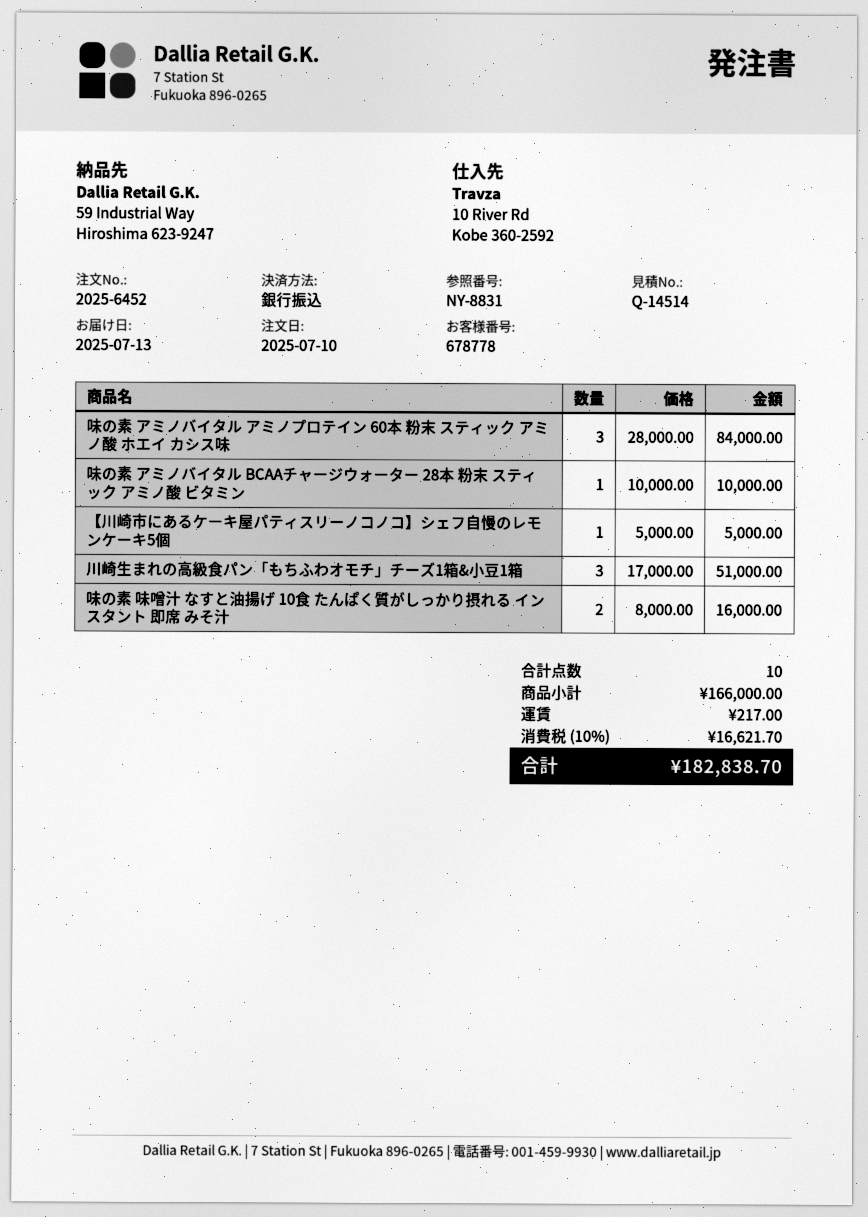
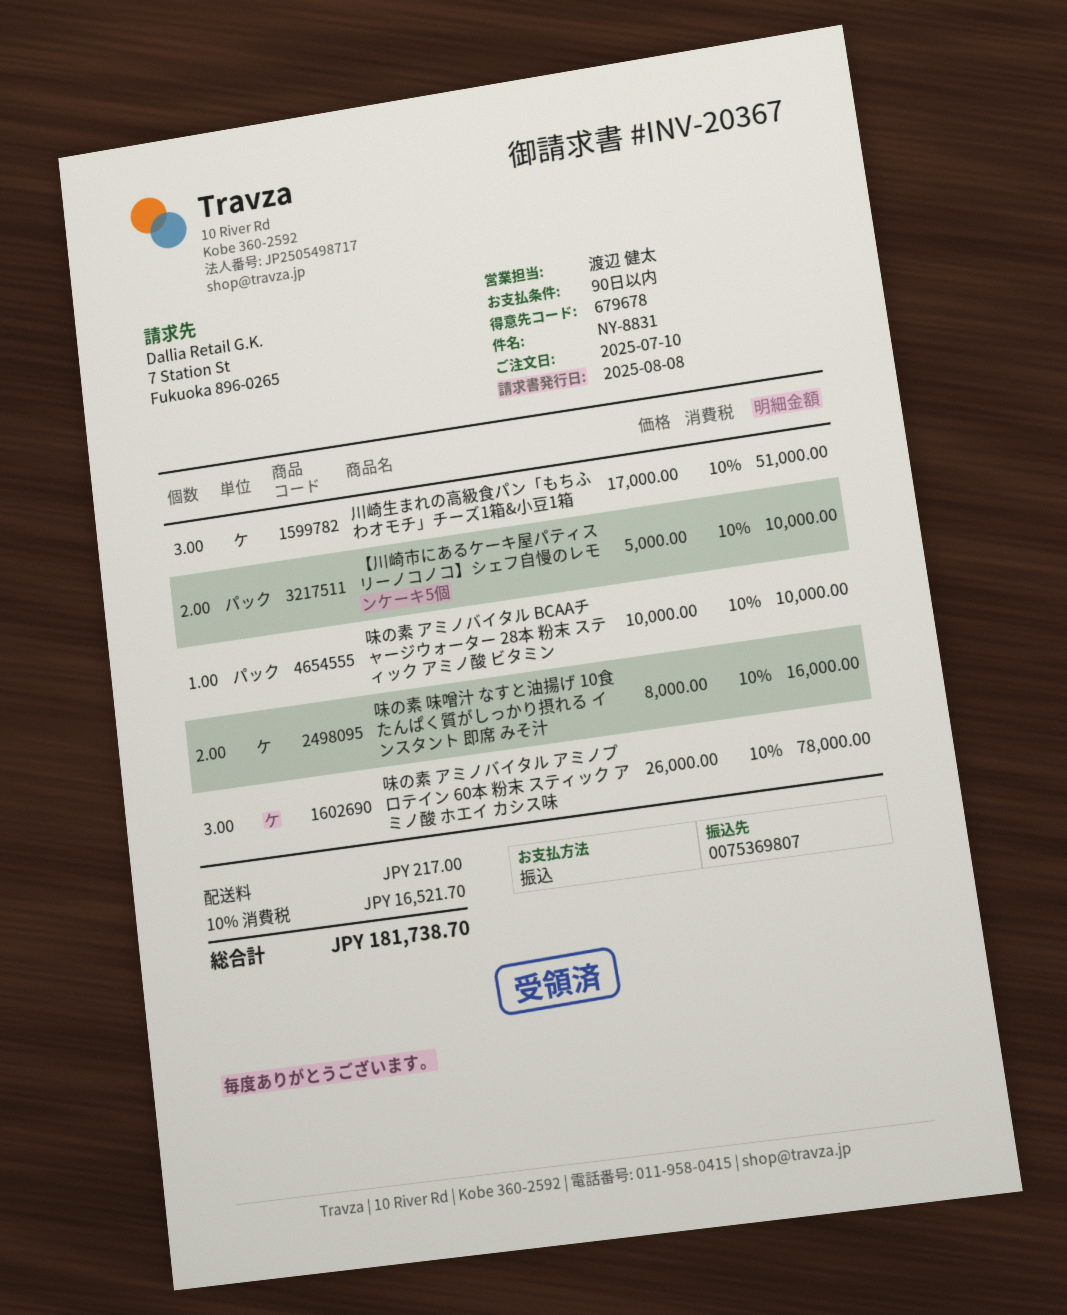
customer number: 678778 -> 679678
味の素 アミノバイタル アミノプロテイン 60本 粉末 スティック アミノ酸 ホエイ カシス味: 3 x 28000.00 = 84000.00 -> 3 x 26000.00 = 78000.00
【川崎市にあるケーキ屋パティスリーノコノコ】シェフ自慢のレモンケーキ5個: 1 x 5000.00 = 5000.00 -> 2 x 5000.00 = 10000.00
tax: 10% = 16621.70 -> 10% = 16521.70
total: 182838.70 -> 181738.70

